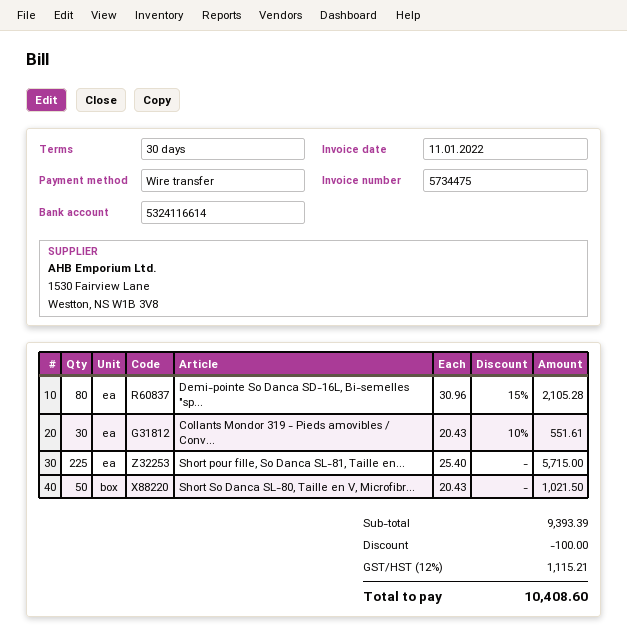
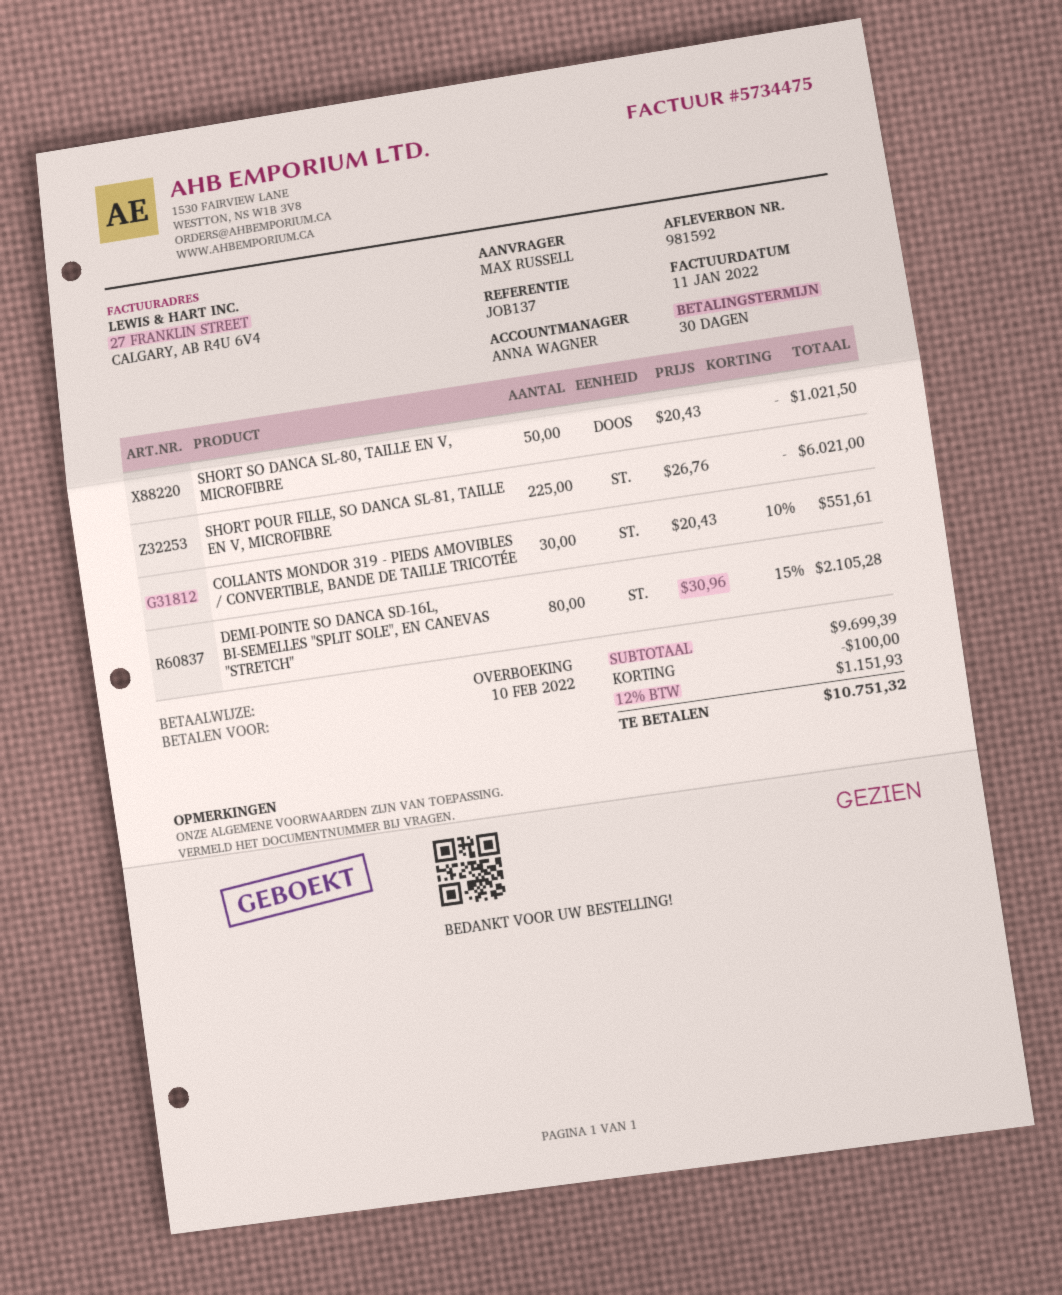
Short pour fille, So Danca SL-81, Taille en...: 225 x 25.40 = 5715.00 -> 225 x 26.76 = 6021.00
subtotal: 9393.39 -> 9699.39
tax: 12% = 1115.21 -> 12% = 1151.93
total: 10408.60 -> 10751.32

